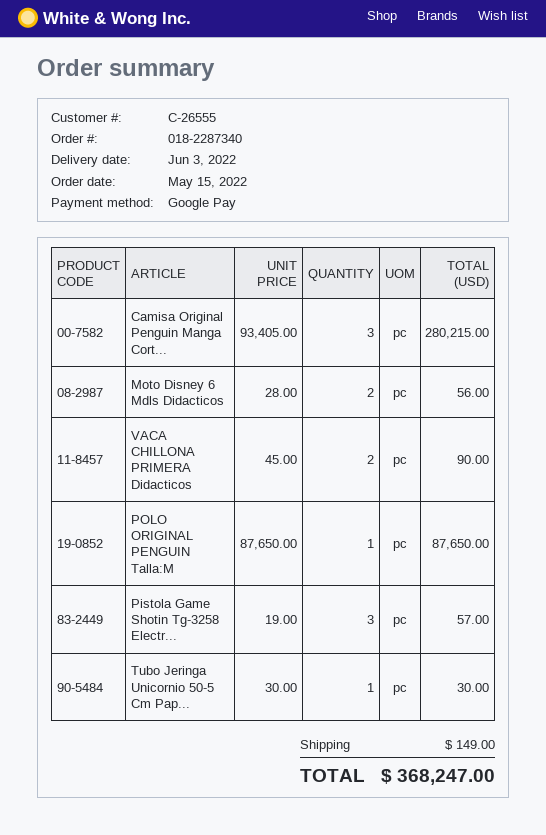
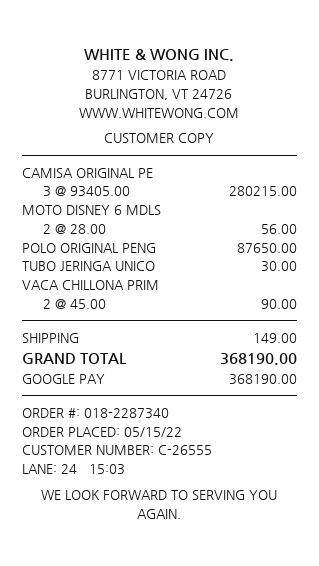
Pistola Game Shotin Tg-3258 Electr...: 3 x 19.00 = 57.00 -> none
total: 368247.00 -> 368190.00

